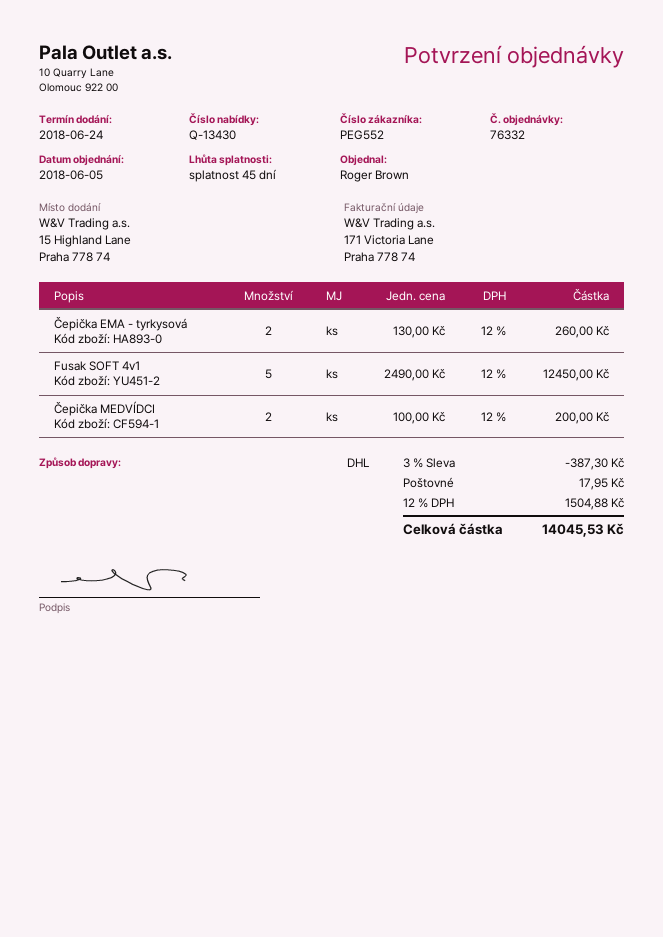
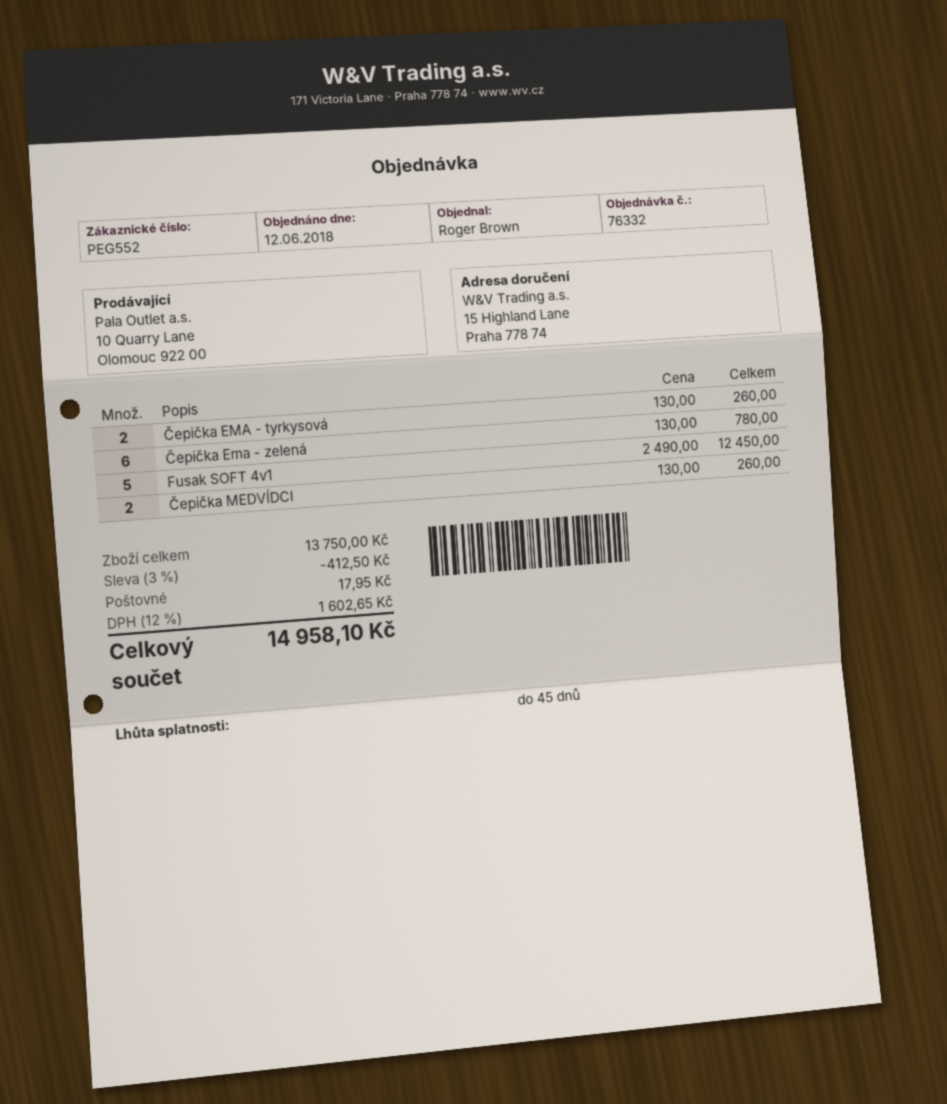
order date: 2018-06-05 -> 2018-06-12
Čepička MEDVÍDCI: 2 x 100.00 = 200.00 -> 2 x 130.00 = 260.00
Čepička Ema - zelená: none -> 6 x 130.00 = 780.00
discount: 3% = 387.30 -> 3% = 412.50
tax: 12% = 1504.88 -> 12% = 1602.65
total: 14045.53 -> 14958.10

